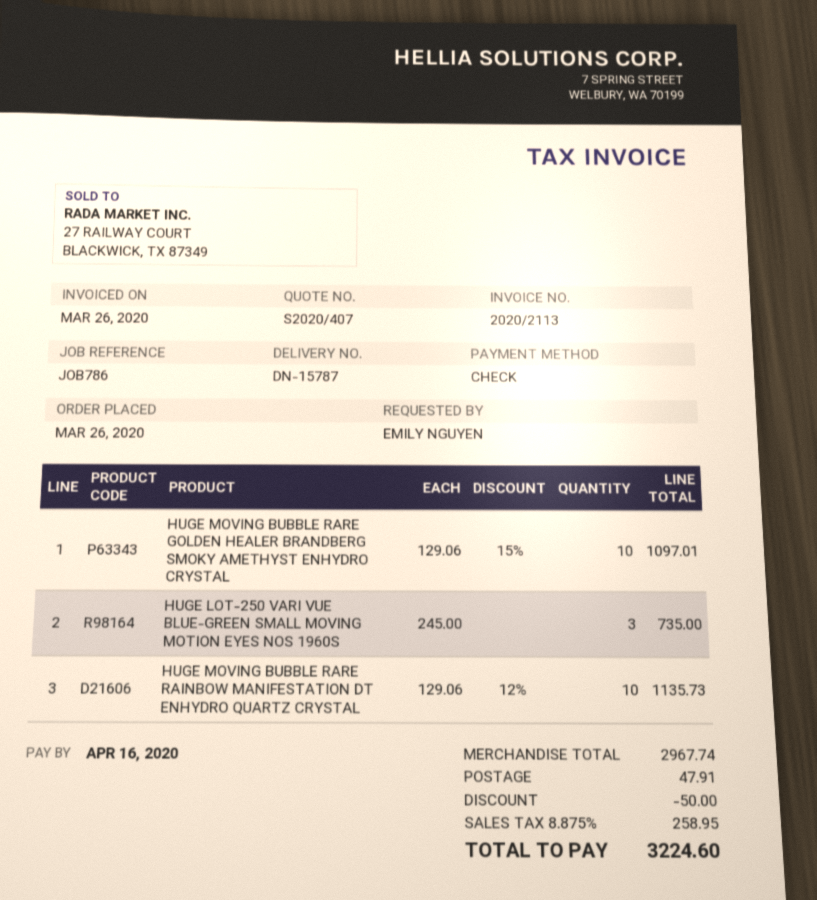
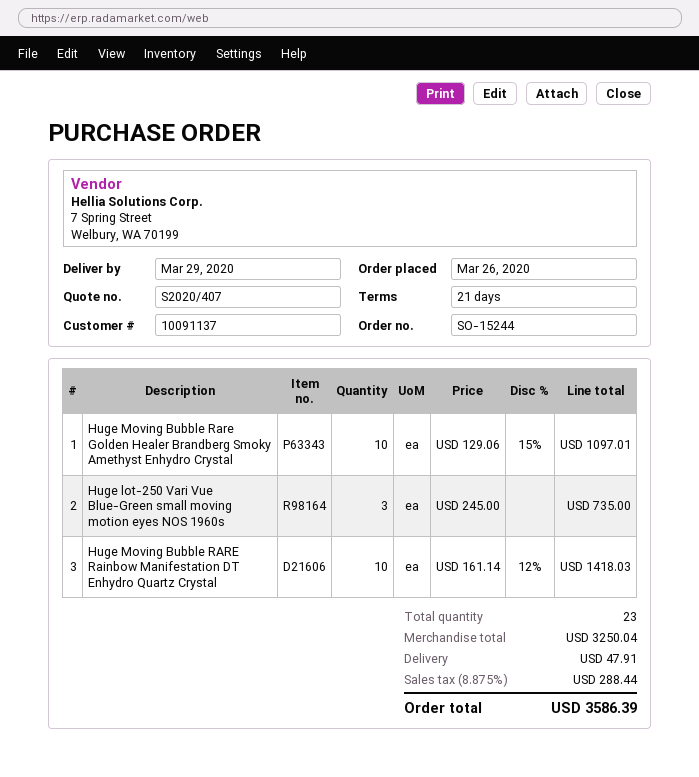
HUGE MOVING BUBBLE RARE RAINBOW MANIFESTATION DT ENHYDRO QUARTZ CRYSTAL: 10 x 129.06 - 12% = 1135.73 -> 10 x 161.14 - 12% = 1418.03
subtotal: 2967.74 -> 3250.04
discount: 50.00 -> none
tax: 8.875% = 258.95 -> 8.875% = 288.44
total: 3224.60 -> 3586.39

